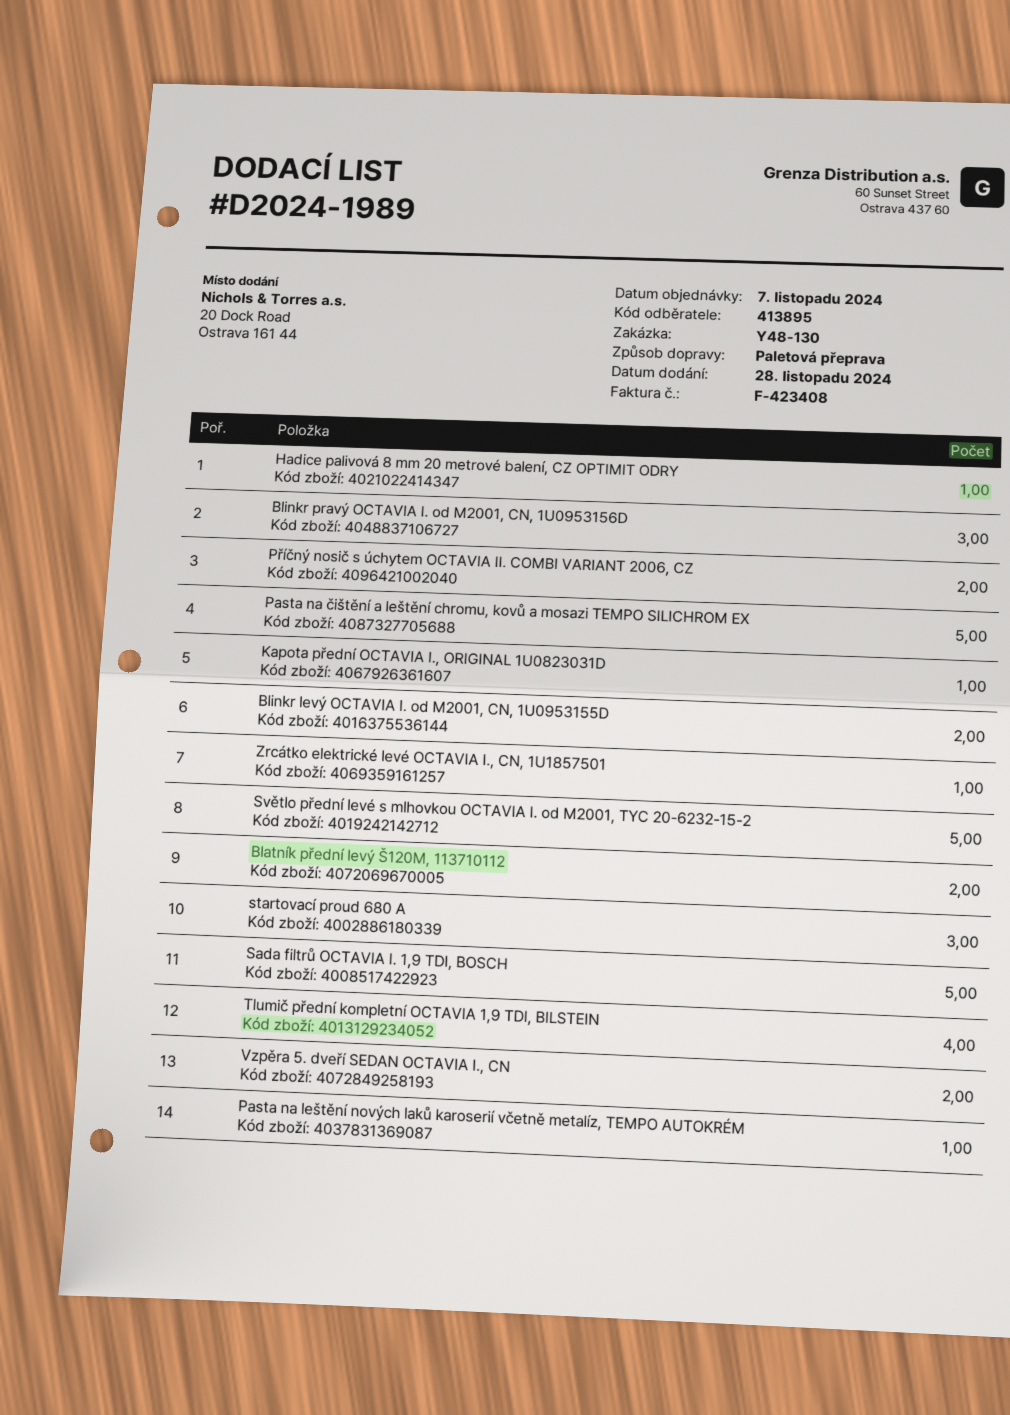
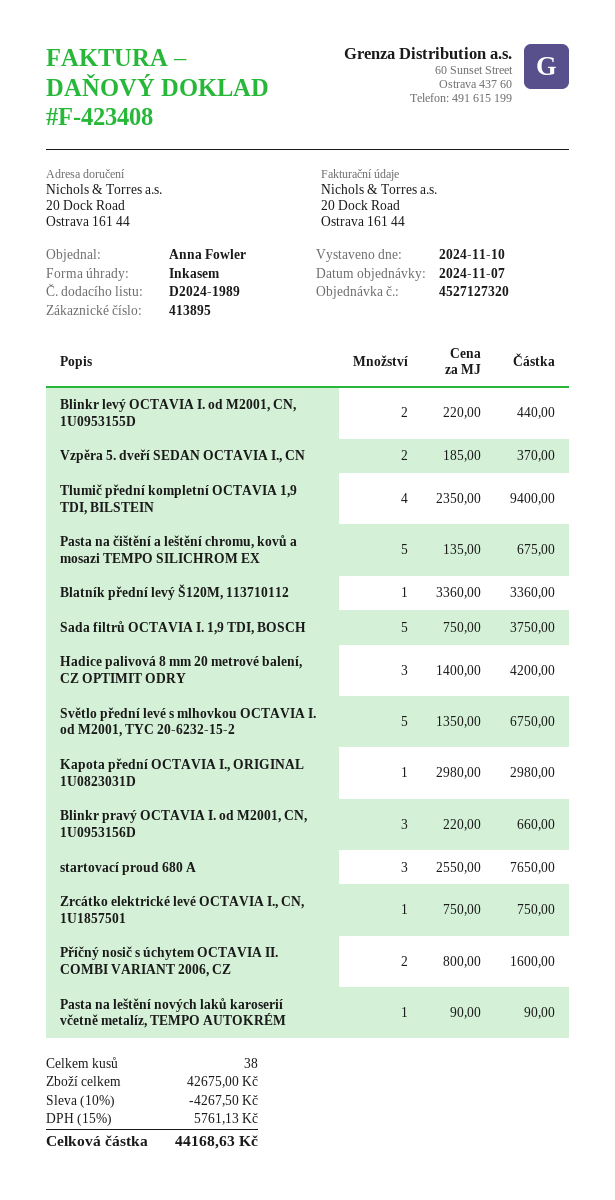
Hadice palivová 8 mm 20 metrové balení, CZ OPTIMIT ODRY: 1 -> 3
Blatník přední levý Š120M, 113710112: 2 -> 1

